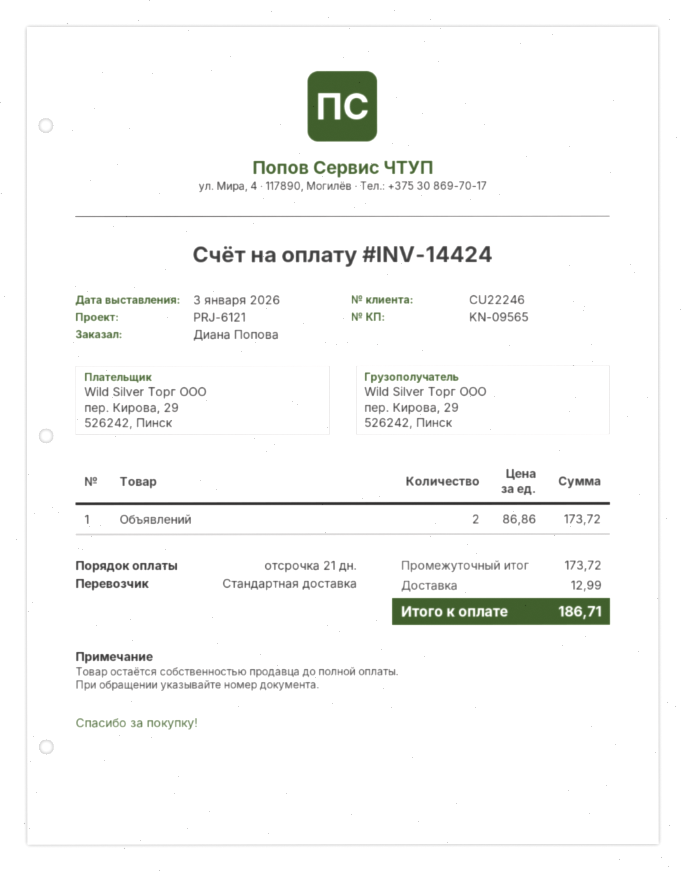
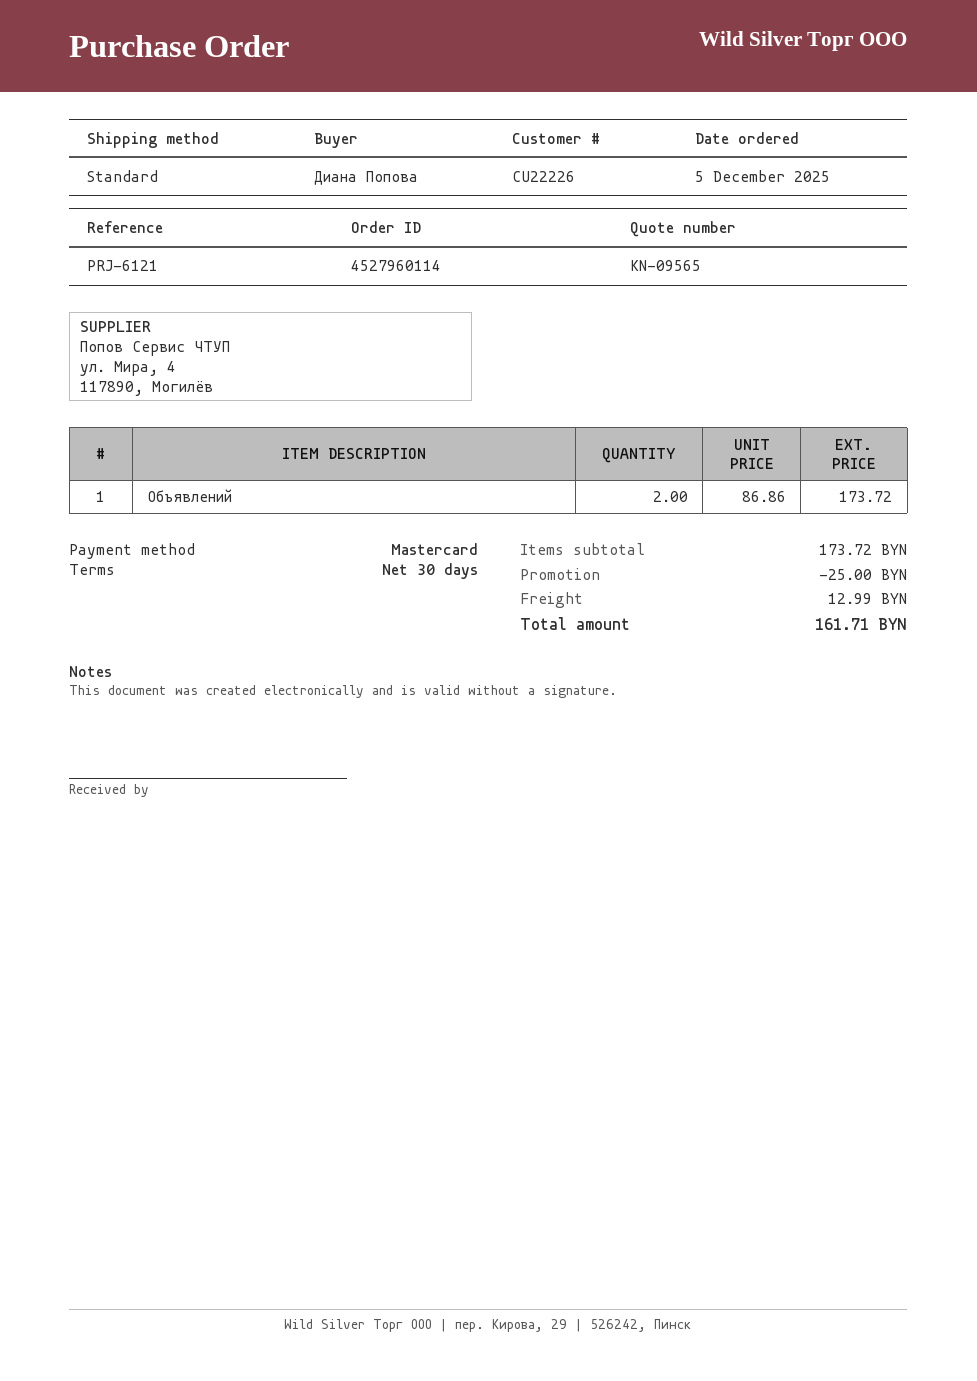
payment terms: 21 days -> 30 days
customer number: CU22246 -> CU22226
discount: none -> 25.00
total: 186.71 -> 161.71

